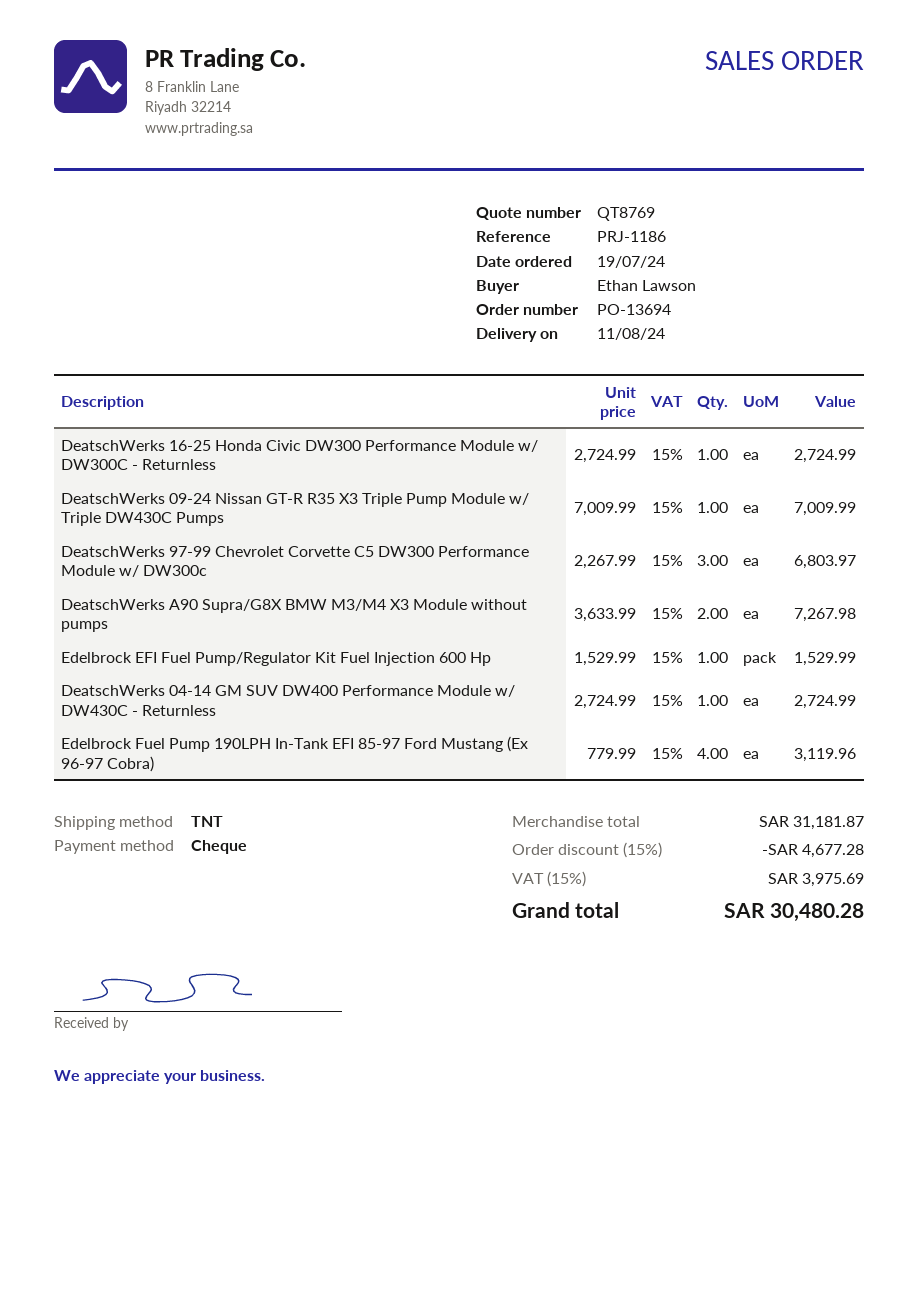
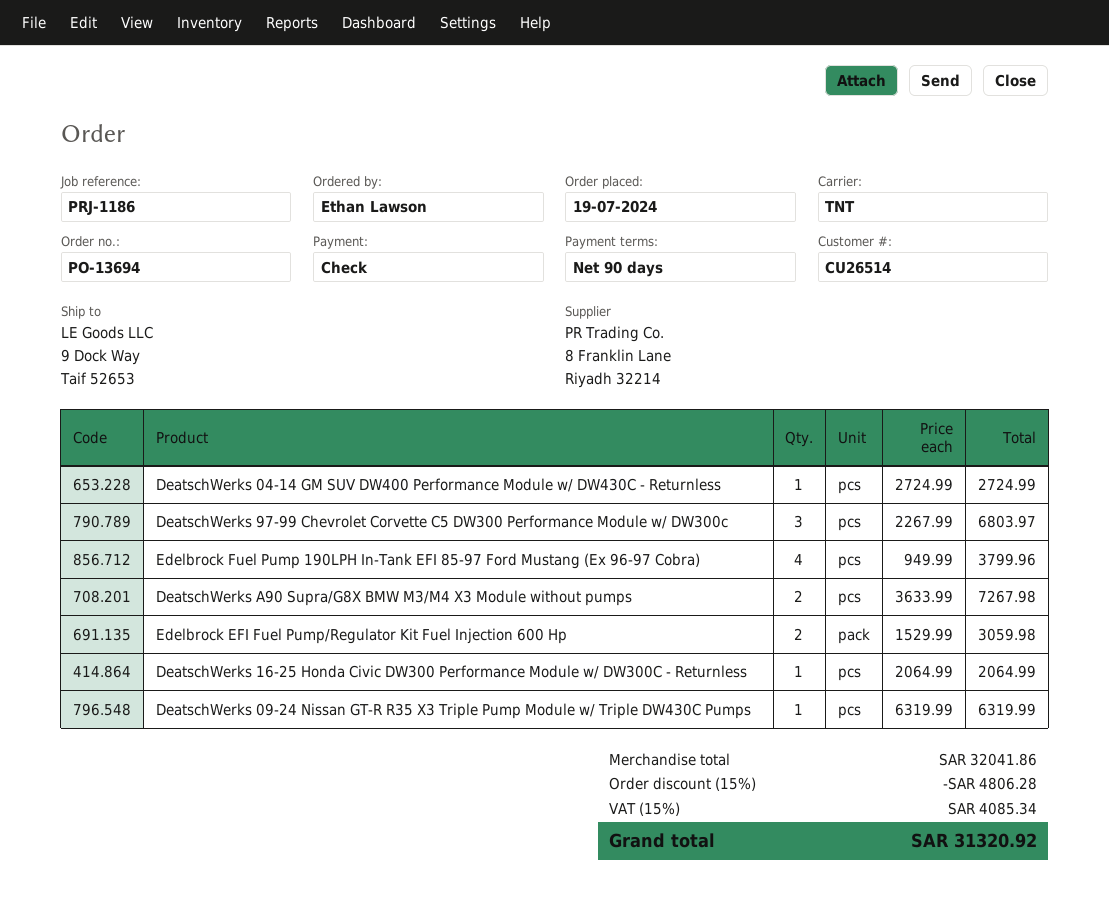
DeatschWerks 16-25 Honda Civic DW300 Performance Module w/ DW300C - Returnless: 1 x 2724.99 = 2724.99 -> 1 x 2064.99 = 2064.99
DeatschWerks 09-24 Nissan GT-R R35 X3 Triple Pump Module w/ Triple DW430C Pumps: 1 x 7009.99 = 7009.99 -> 1 x 6319.99 = 6319.99
Edelbrock EFI Fuel Pump/Regulator Kit Fuel Injection 600 Hp: 1 x 1529.99 = 1529.99 -> 2 x 1529.99 = 3059.98
Edelbrock Fuel Pump 190LPH In-Tank EFI 85-97 Ford Mustang (Ex 96-97 Cobra): 4 x 779.99 = 3119.96 -> 4 x 949.99 = 3799.96
subtotal: 31181.87 -> 32041.86
discount: 15% = 4677.28 -> 15% = 4806.28
tax: 15% = 3975.69 -> 15% = 4085.34
total: 30480.28 -> 31320.92

